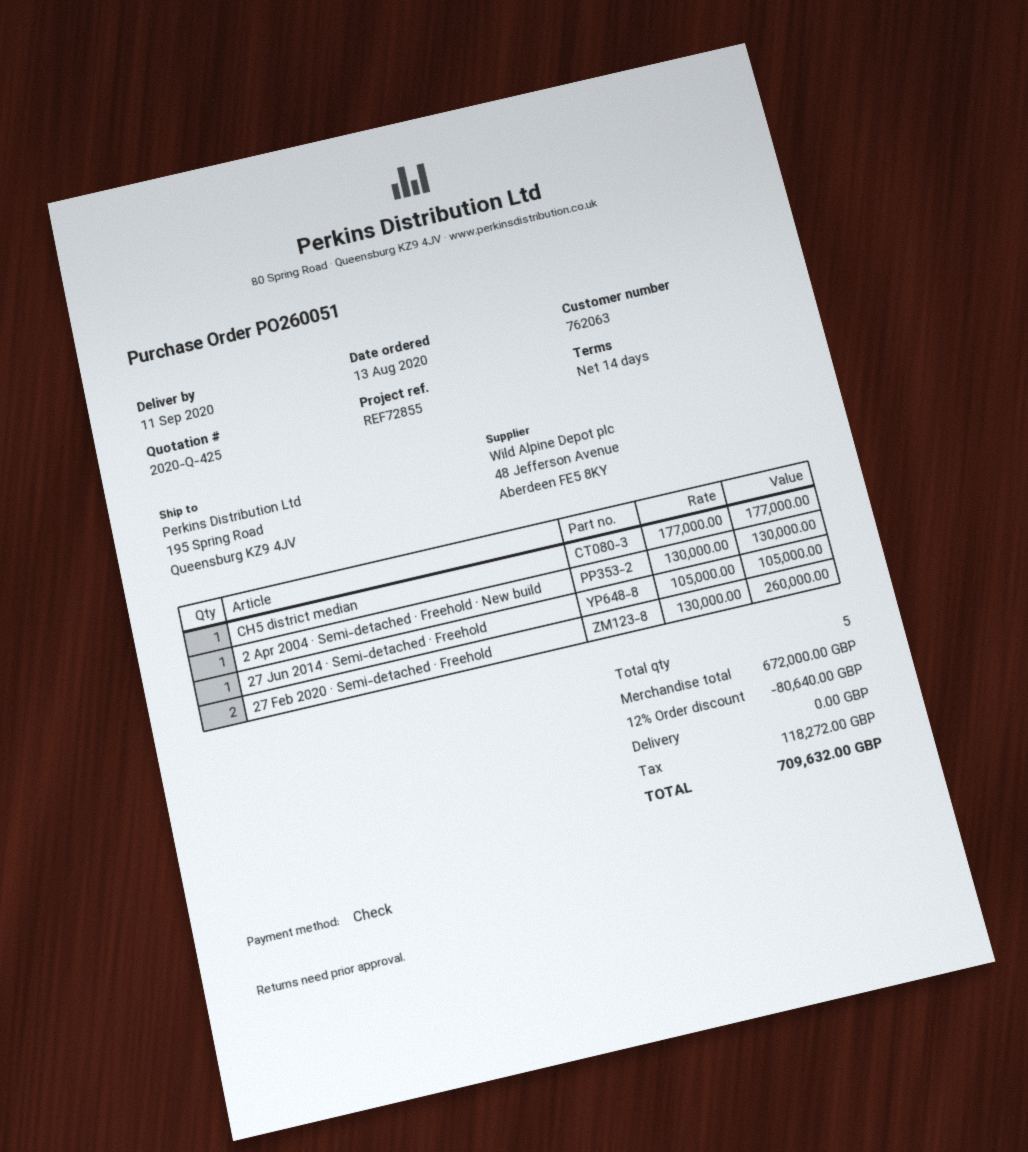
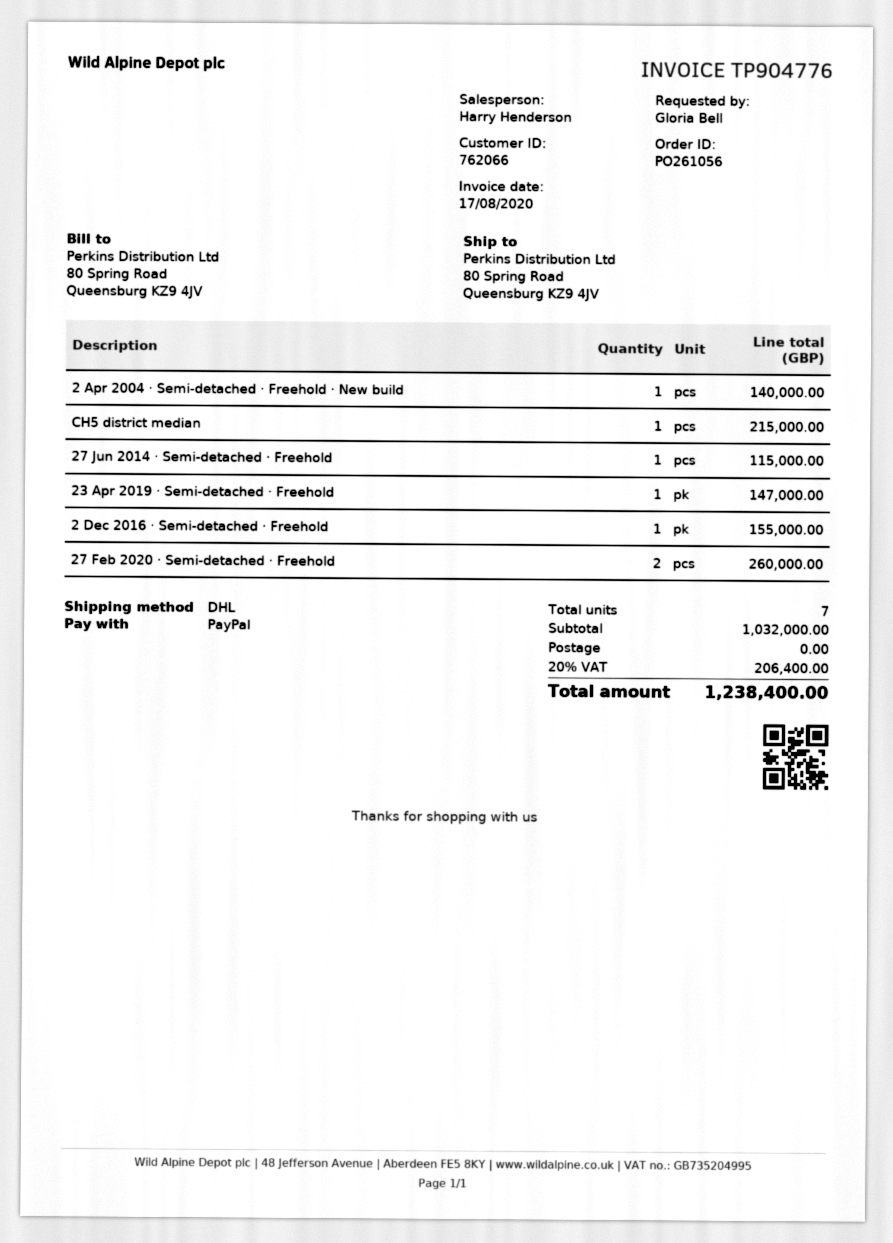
order number: PO260051 -> PO261056
customer number: 762063 -> 762066
payment method: cheque -> PayPal
ship to: 195 Spring Road, Queensburg KZ9 4JV -> 80 Spring Road, Queensburg KZ9 4JV
CH5 district median: 1 for 177000.00 -> 1 for 215000.00
2 Apr 2004 · Semi-detached · Freehold · New build: 1 for 130000.00 -> 1 for 140000.00
27 Jun 2014 · Semi-detached · Freehold: 1 for 105000.00 -> 1 for 115000.00
23 Apr 2019 · Semi-detached · Freehold: none -> 1 for 147000.00
2 Dec 2016 · Semi-detached · Freehold: none -> 1 for 155000.00
total quantity: 5 -> 7
subtotal: 672000.00 -> 1032000.00
discount: 12% = 80640.00 -> none
tax: 118272.00 -> 206400.00
total: 709632.00 -> 1238400.00

